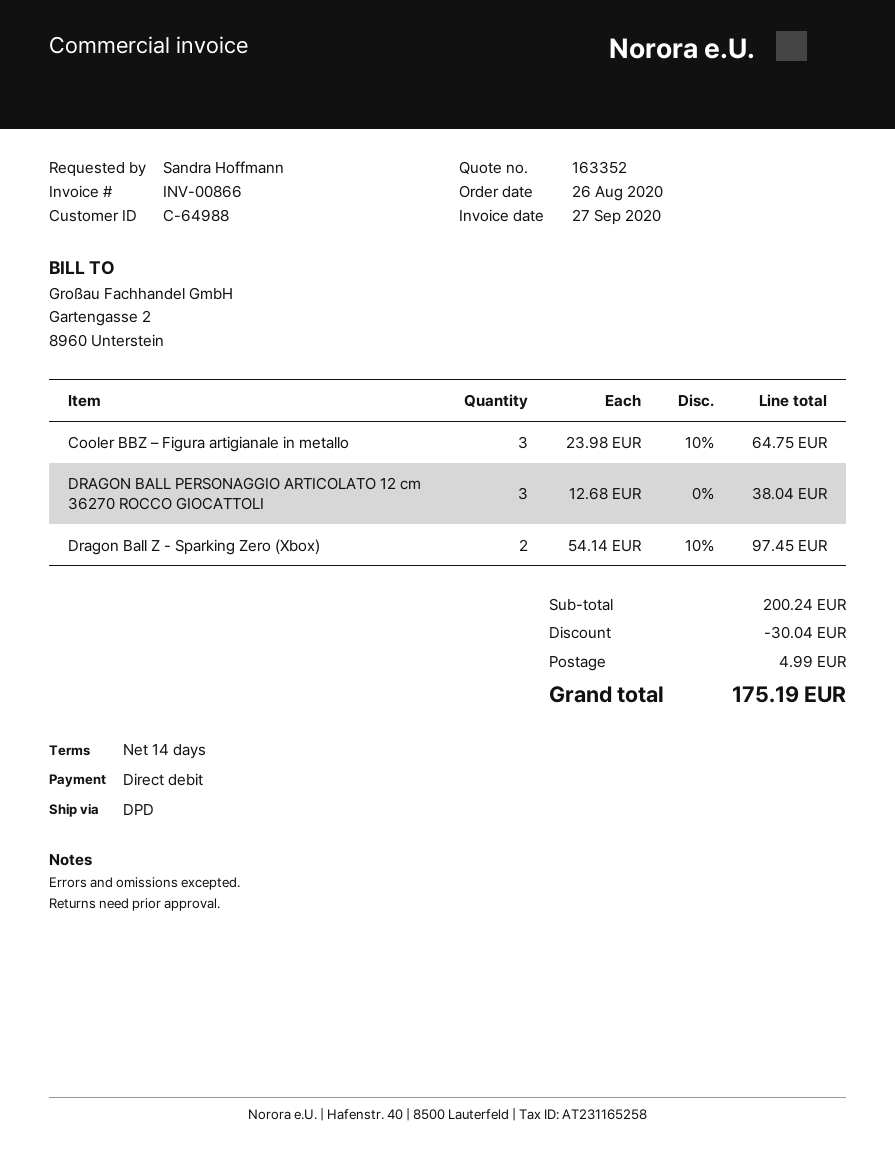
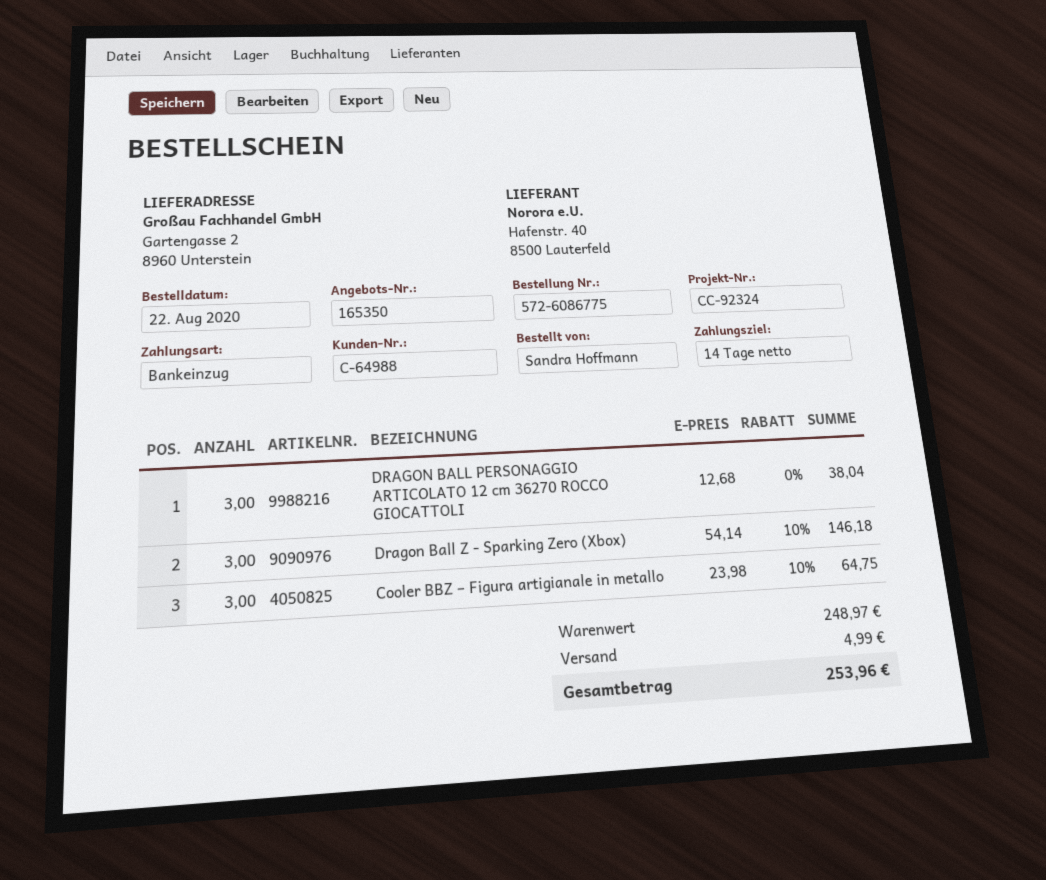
quote number: 163352 -> 165350
order date: 2020-08-26 -> 2020-08-22
Dragon Ball Z - Sparking Zero (Xbox): 2 x 54.14 - 10% = 97.45 -> 3 x 54.14 - 10% = 146.18
subtotal: 200.24 -> 248.97
discount: 30.04 -> none
total: 175.19 -> 253.96

